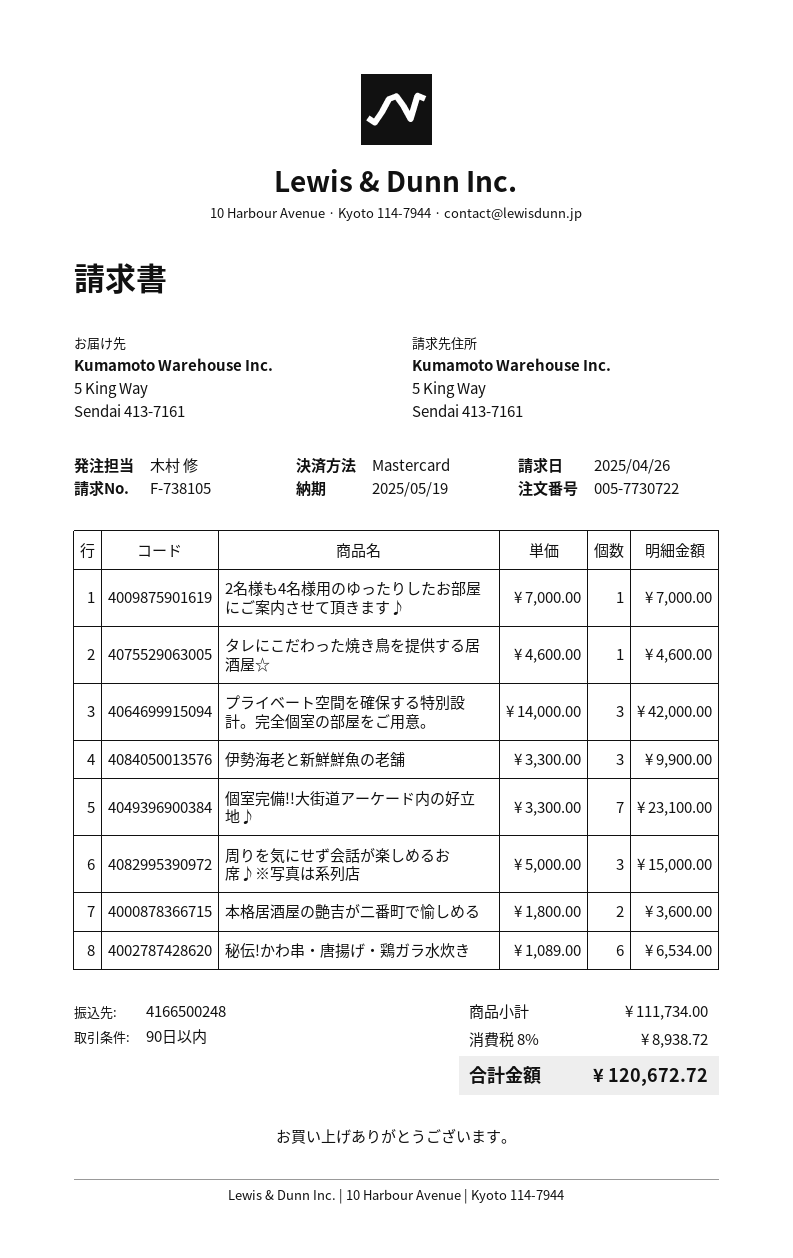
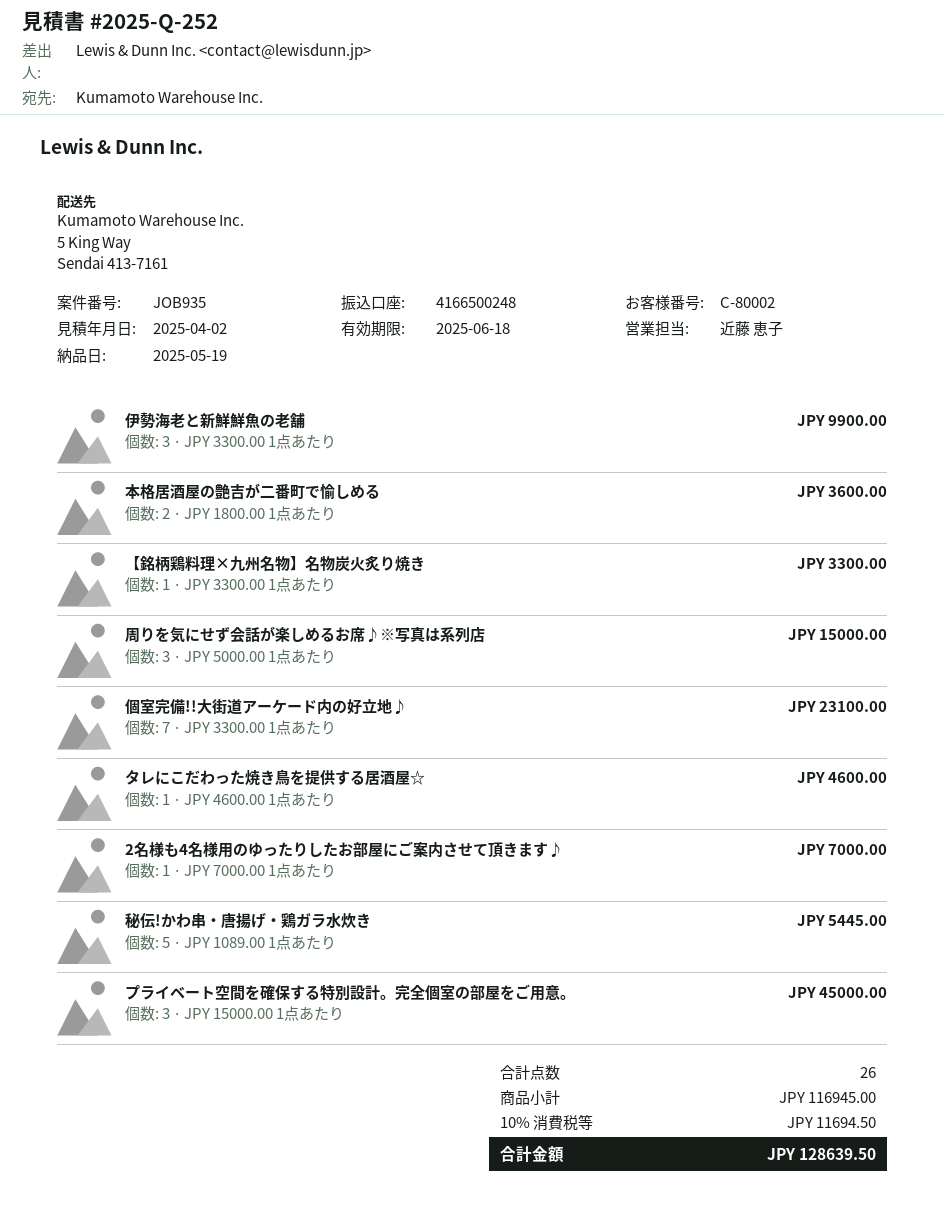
プライベート空間を確保する特別設計。完全個室の部屋をご用意。: 3 x 14000.00 = 42000.00 -> 3 x 15000.00 = 45000.00
秘伝!かわ串・唐揚げ・鶏ガラ水炊き: 6 x 1089.00 = 6534.00 -> 5 x 1089.00 = 5445.00
【銘柄鶏料理×九州名物】名物炭火炙り焼き: none -> 1 x 3300.00 = 3300.00
subtotal: 111734.00 -> 116945.00
tax: 8% = 8938.72 -> 10% = 11694.50
total: 120672.72 -> 128639.50

